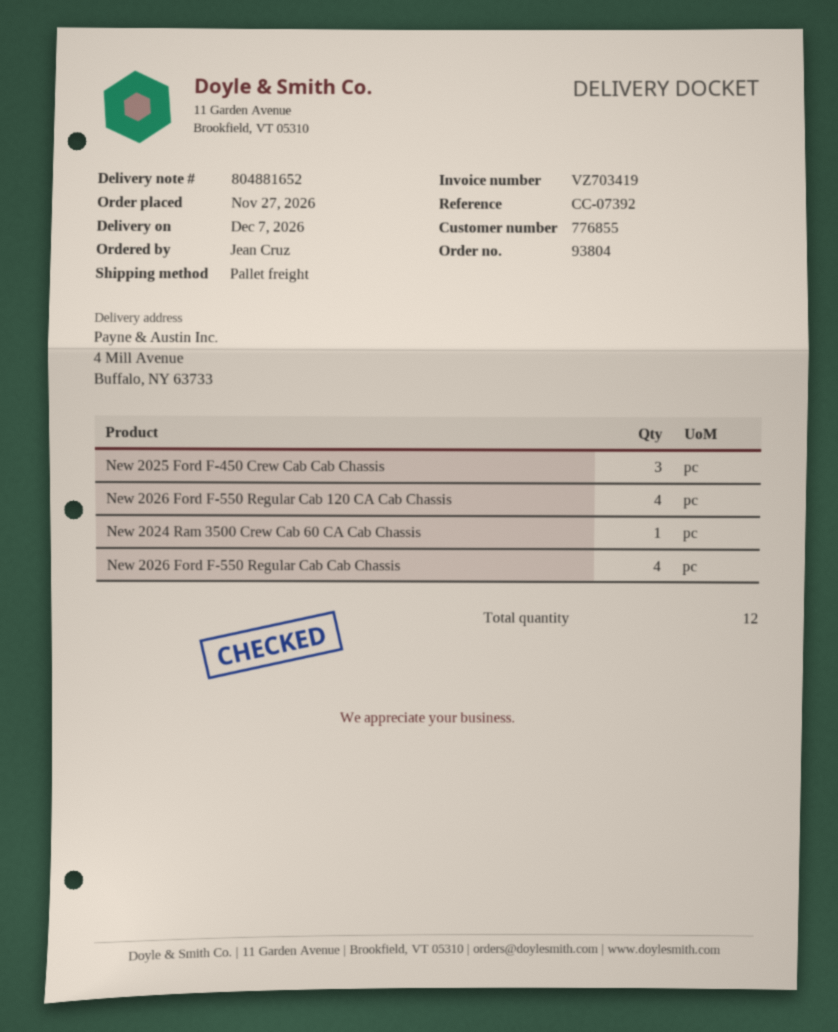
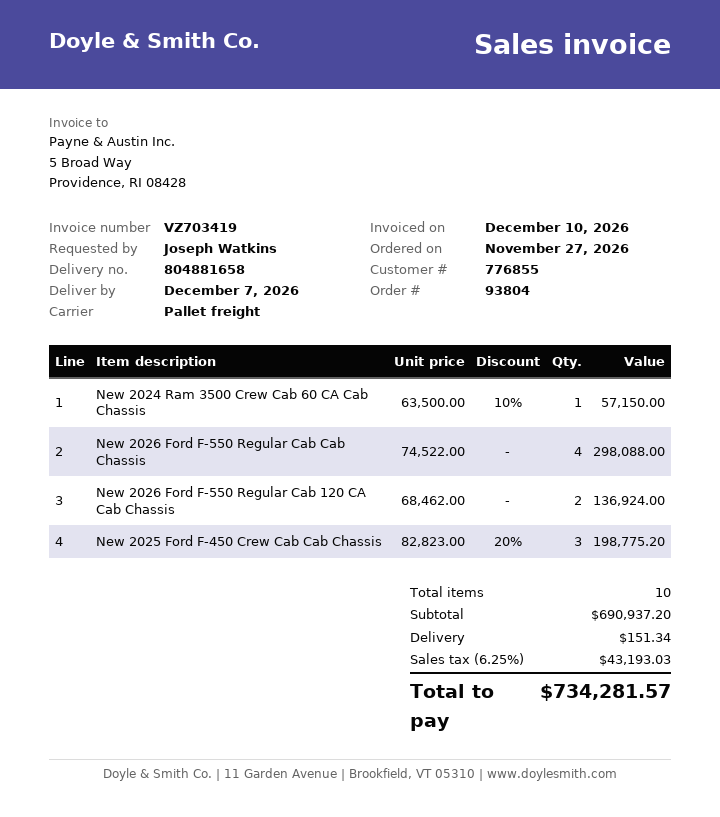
delivery note number: 804881652 -> 804881658
ordered by: Jean Cruz -> Joseph Watkins
New 2026 Ford F-550 Regular Cab 120 CA Cab Chassis: 4 -> 2
total quantity: 12 -> 10

